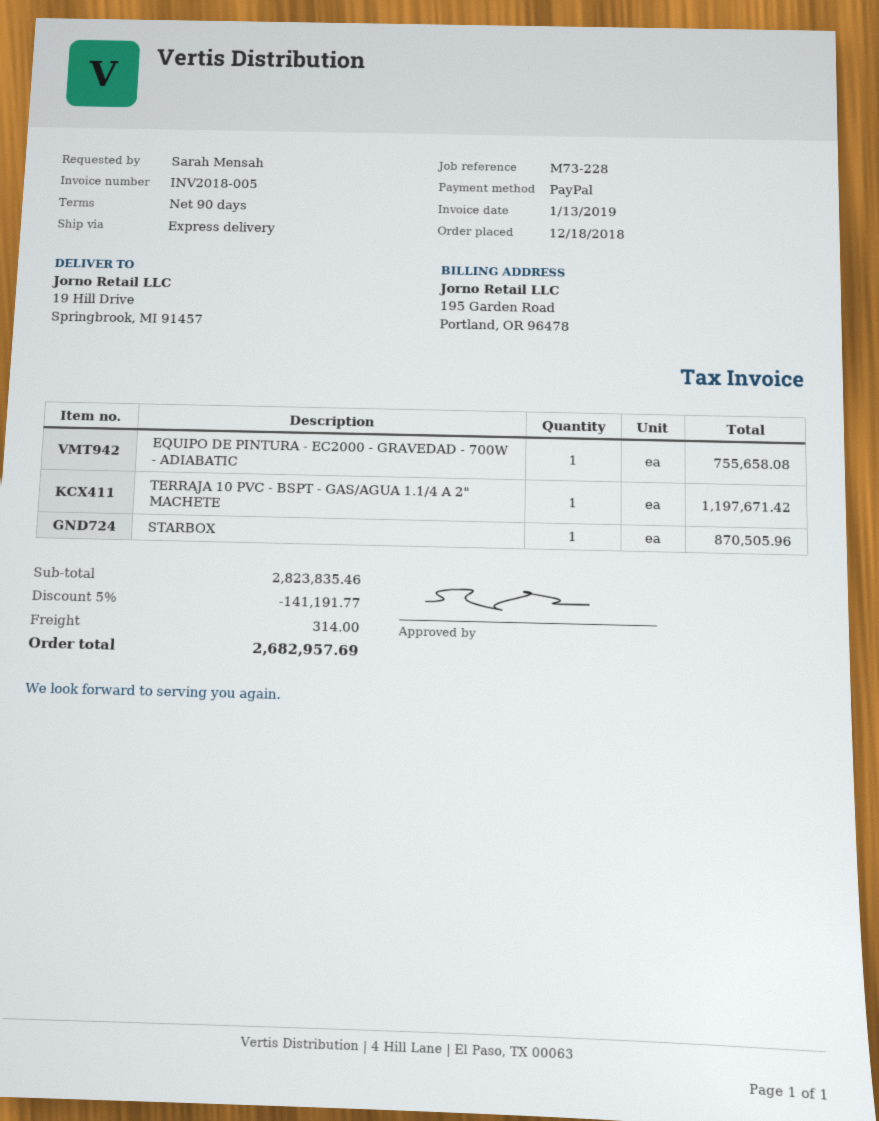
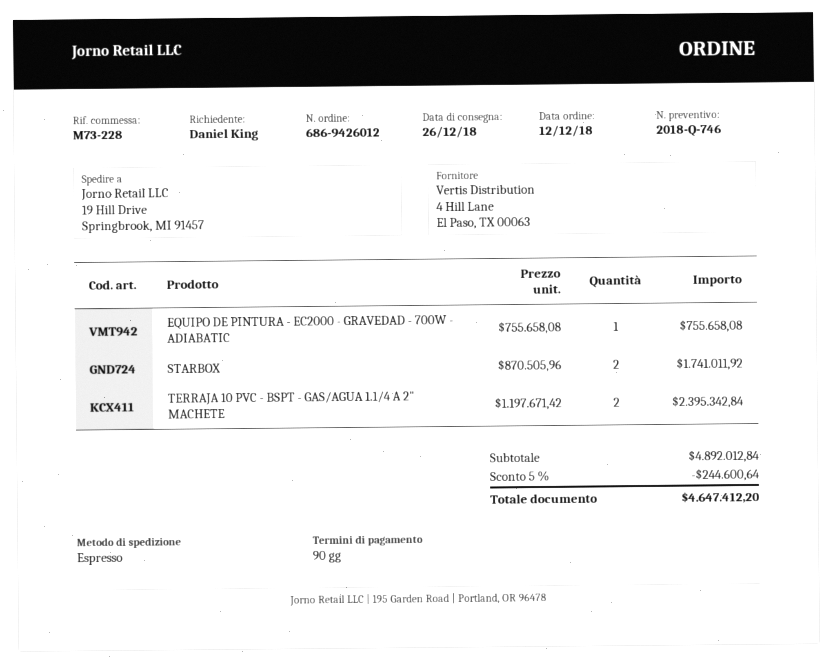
order date: 2018-12-18 -> 2018-12-12
ordered by: Sarah Mensah -> Daniel King
TERRAJA 10 PVC - BSPT - GAS/AGUA 1.1/4 A 2" MACHETE: 1 for 1197671.42 -> 2 for 2395342.84
STARBOX: 1 for 870505.96 -> 2 for 1741011.92
subtotal: 2823835.46 -> 4892012.84
discount: 5% = 141191.77 -> 5% = 244600.64
shipping: 314.00 -> none
total: 2682957.69 -> 4647412.20

